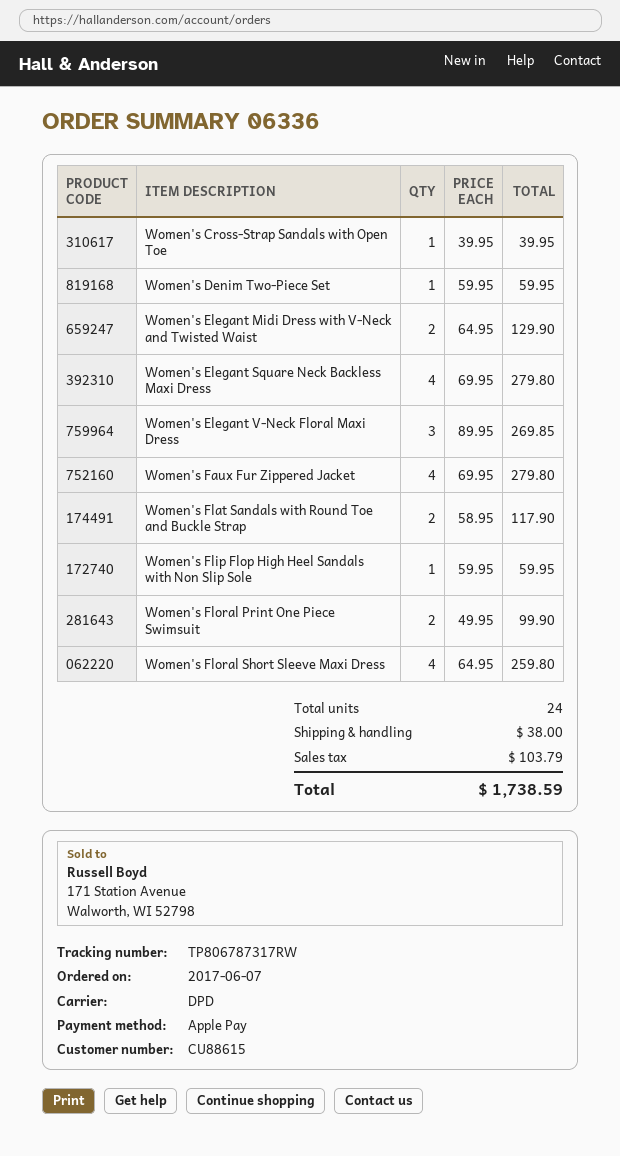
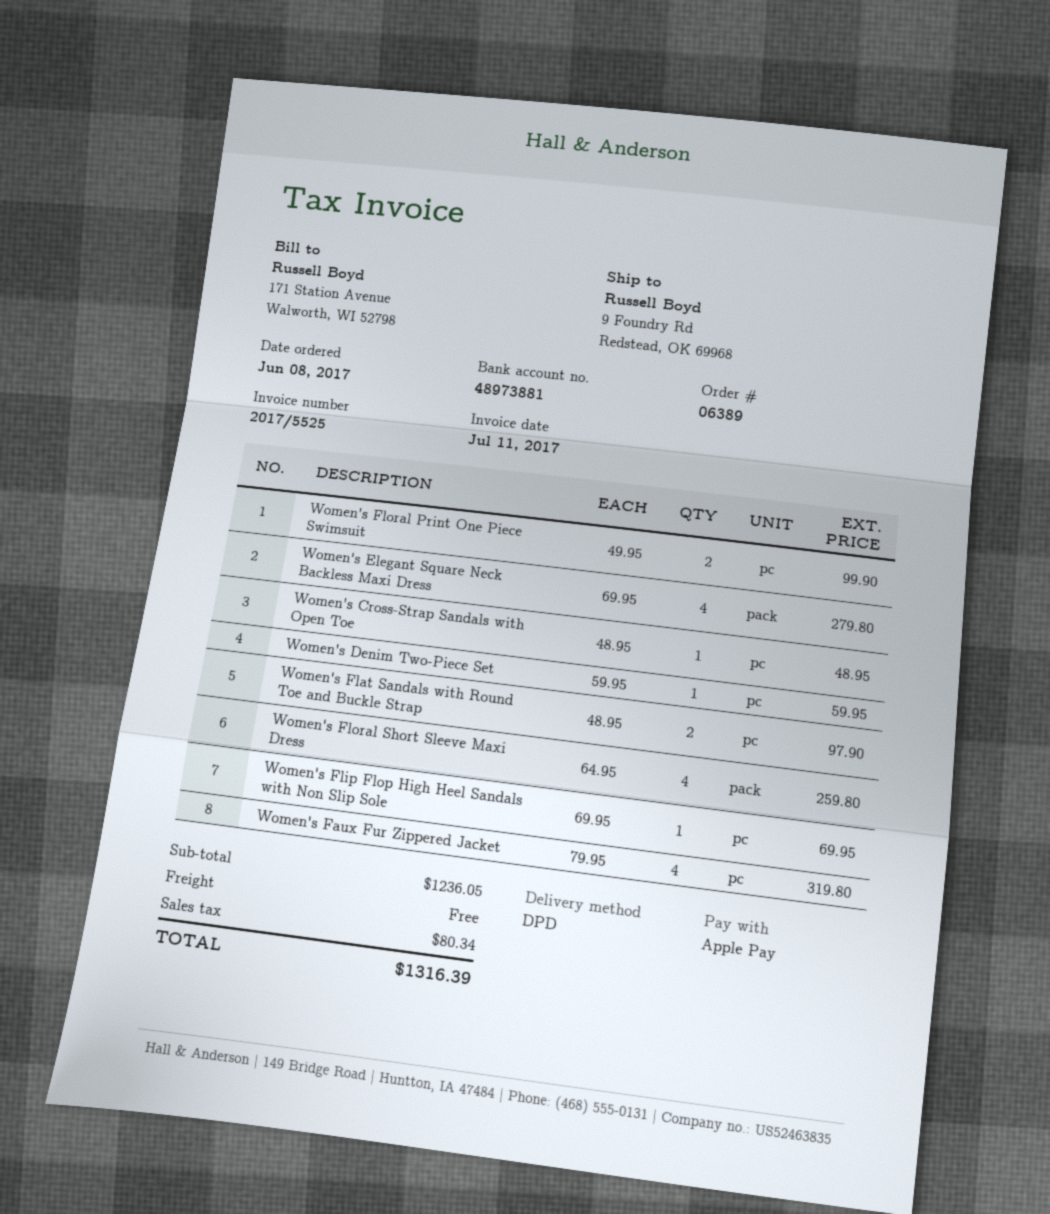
order number: 06336 -> 06389
order date: 2017-06-07 -> 2017-06-08
Women's Cross-Strap Sandals with Open Toe: 1 x 39.95 = 39.95 -> 1 x 48.95 = 48.95
Women's Elegant Midi Dress with V-Neck and Twisted Waist: 2 x 64.95 = 129.90 -> none
Women's Elegant V-Neck Floral Maxi Dress: 3 x 89.95 = 269.85 -> none
Women's Faux Fur Zippered Jacket: 4 x 69.95 = 279.80 -> 4 x 79.95 = 319.80
Women's Flat Sandals with Round Toe and Buckle Strap: 2 x 58.95 = 117.90 -> 2 x 48.95 = 97.90
Women's Flip Flop High Heel Sandals with Non Slip Sole: 1 x 59.95 = 59.95 -> 1 x 69.95 = 69.95
shipping: 38.00 -> 0.00
tax: 103.79 -> 80.34
total: 1738.59 -> 1316.39

